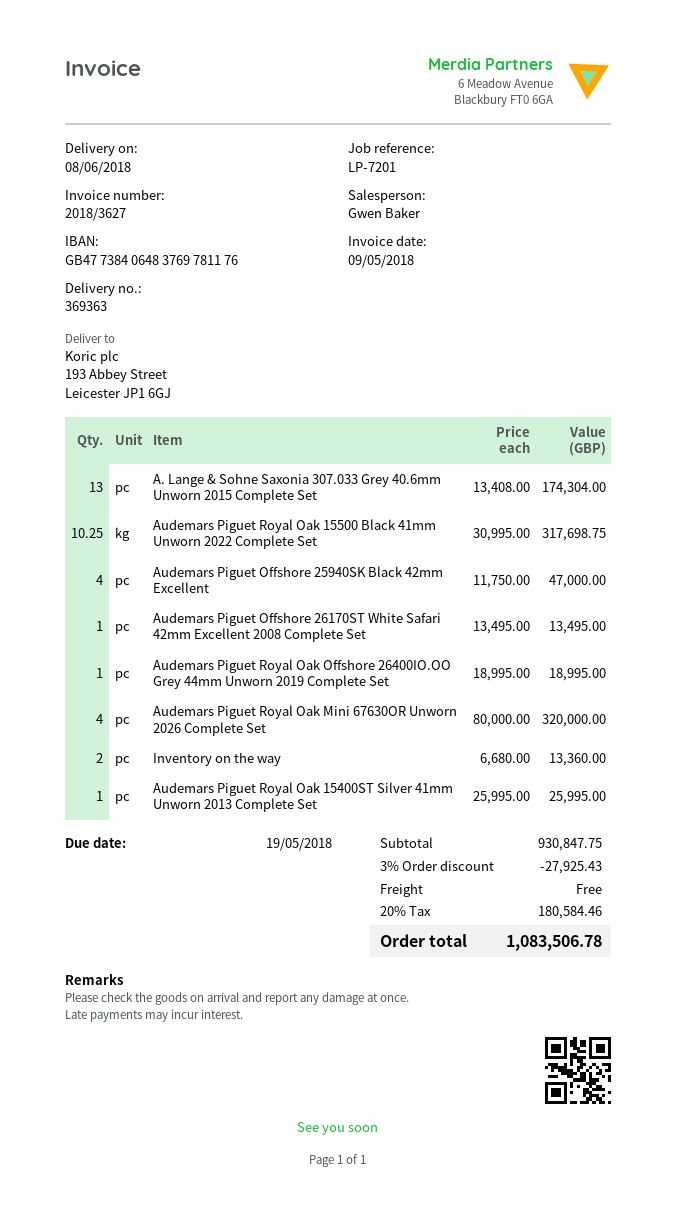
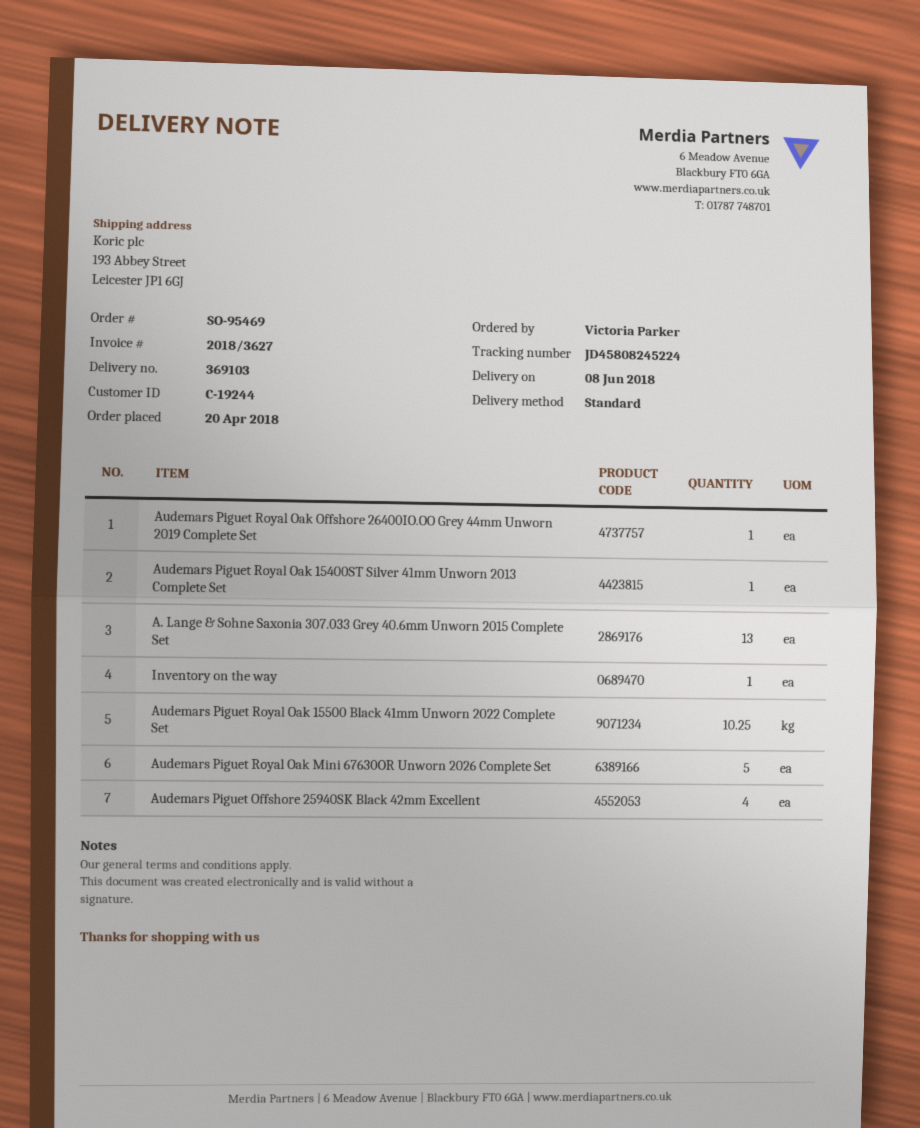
delivery note number: 369363 -> 369103
Audemars Piguet Offshore 26170ST White Safari 42mm Excellent 2008 Complete Set: 1 -> none
Audemars Piguet Royal Oak Mini 67630OR Unworn 2026 Complete Set: 4 -> 5
Inventory on the way: 2 -> 1

